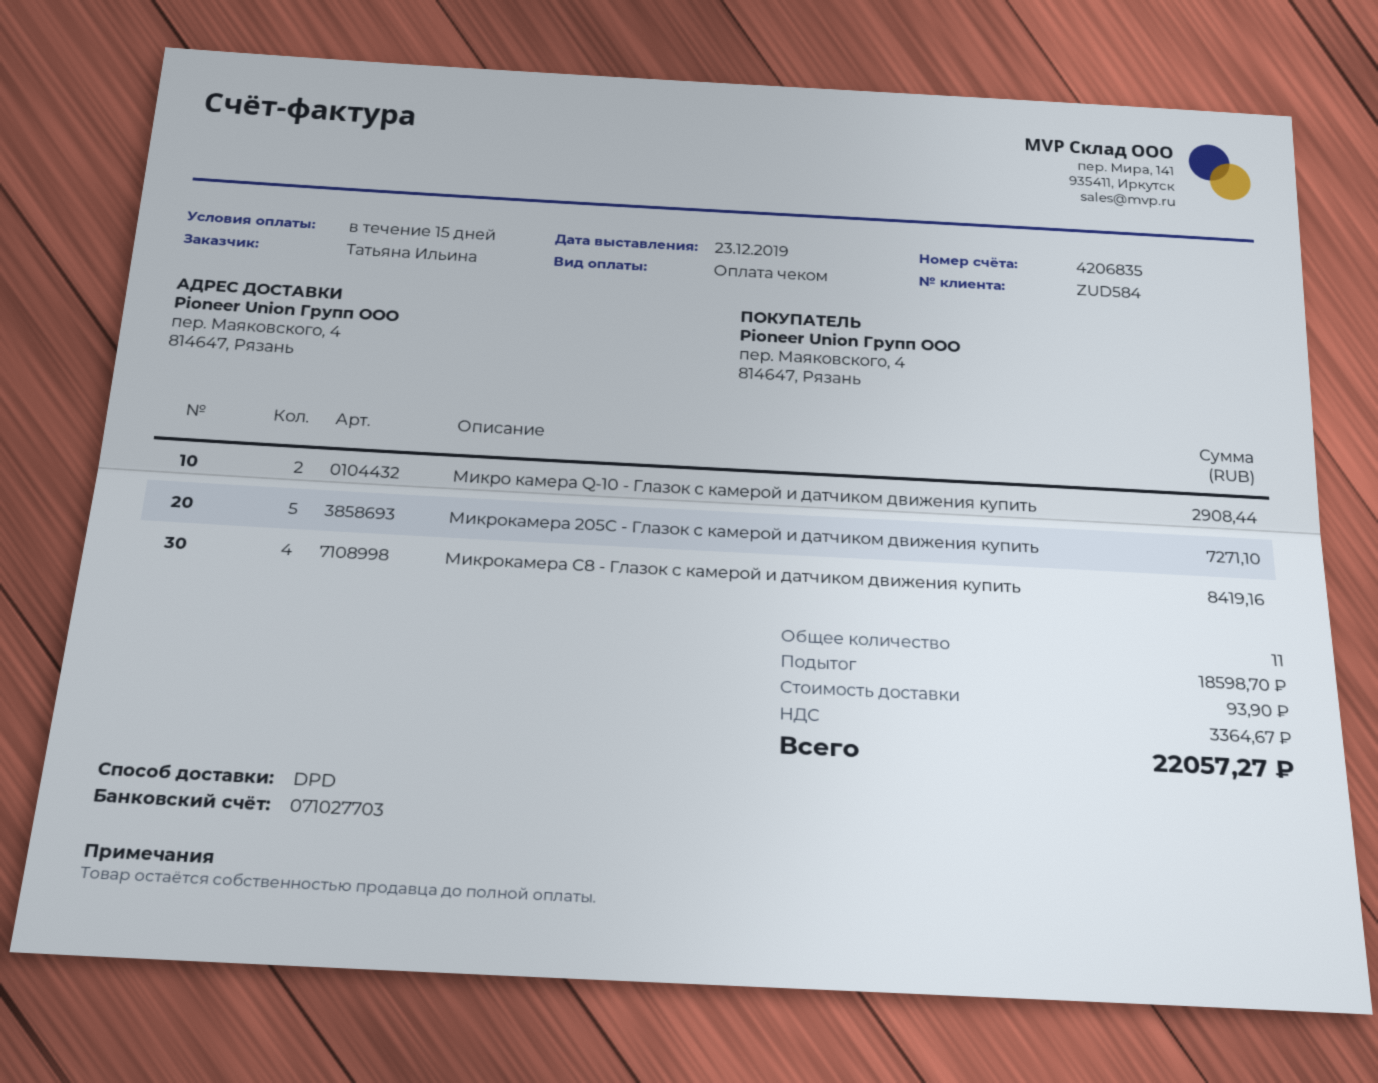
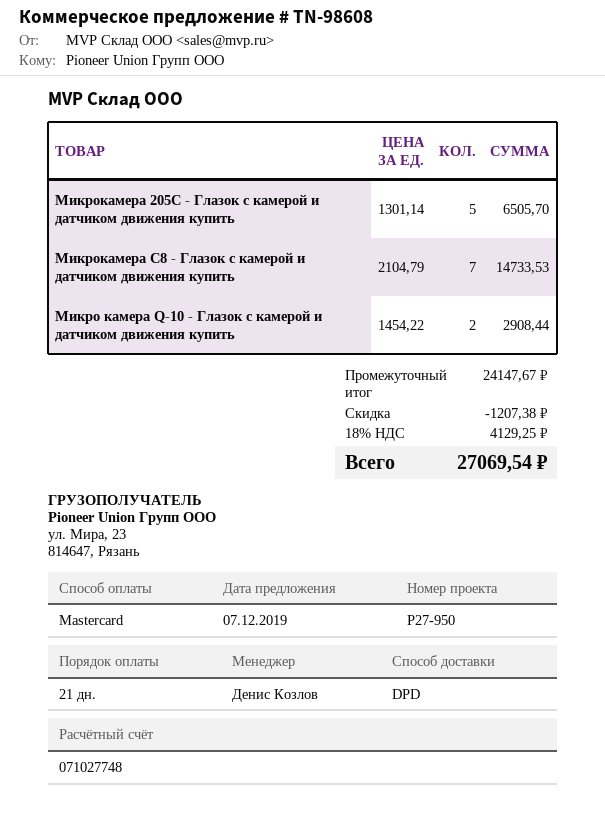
payment terms: 15 days -> 21 days
payment method: cheque -> Mastercard
bank account: 071027703 -> 071027748
ship to: пер. Маяковского, 4, 814647, Рязань -> ул. Мира, 23, 814647, Рязань
Микрокамера 205C - Глазок с камерой и датчиком движения купить: 5 for 7271.10 -> 5 for 6505.70
Микрокамера С8 - Глазок с камерой и датчиком движения купить: 4 for 8419.16 -> 7 for 14733.53
subtotal: 18598.70 -> 24147.67
discount: none -> 1207.38
shipping: 93.90 -> none
tax: 3364.67 -> 4129.25
total: 22057.27 -> 27069.54

